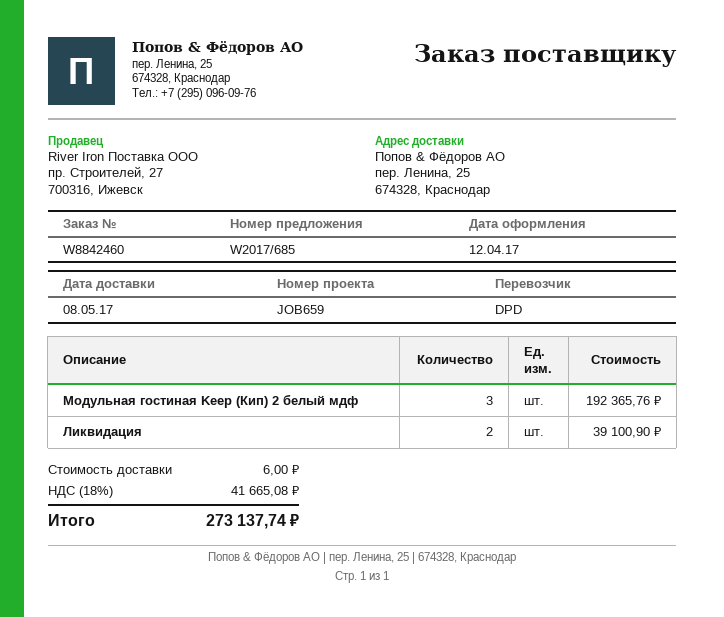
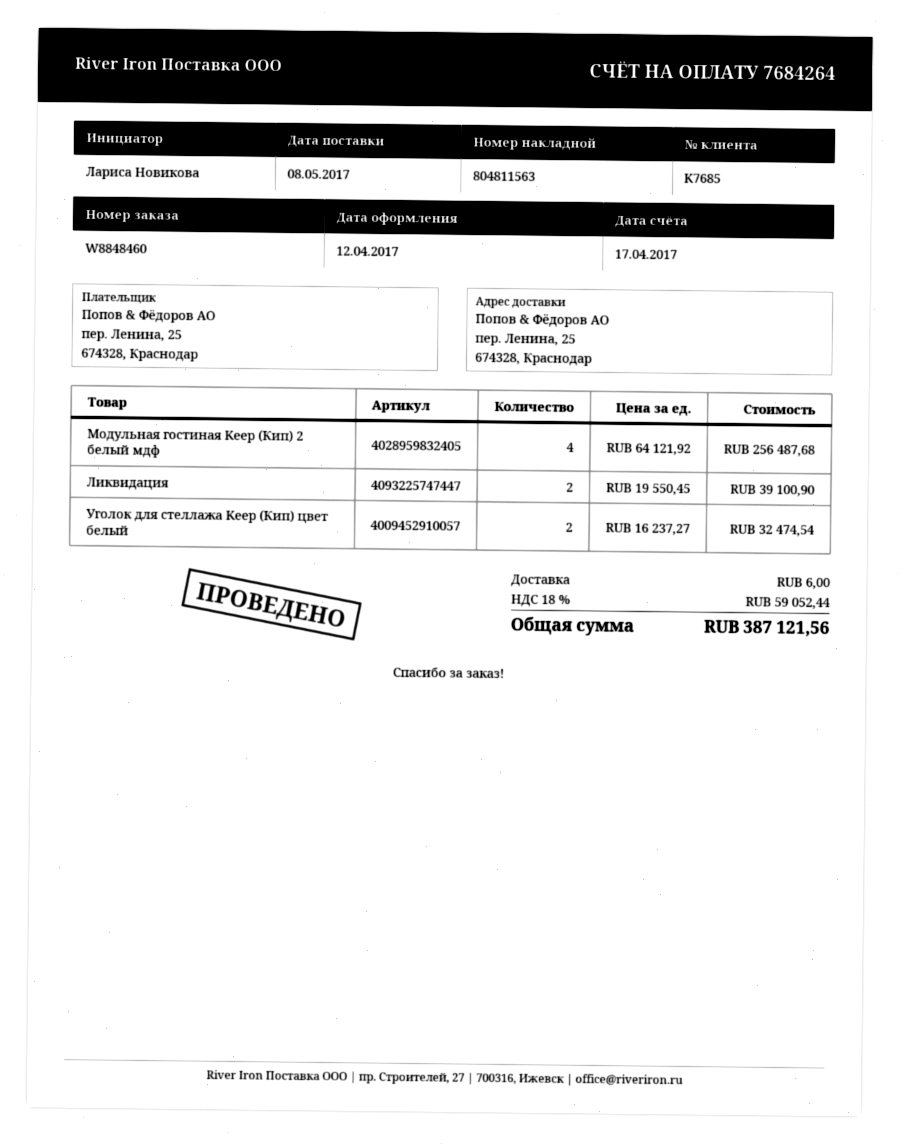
order number: W8842460 -> W8848460
Модульная гостиная Keep (Кип) 2 белый мдф: 3 for 192365.76 -> 4 for 256487.68
Уголок для стеллажа Keep (Кип) цвет белый: none -> 2 for 32474.54
tax: 18% = 41665.08 -> 18% = 59052.44
total: 273137.74 -> 387121.56

